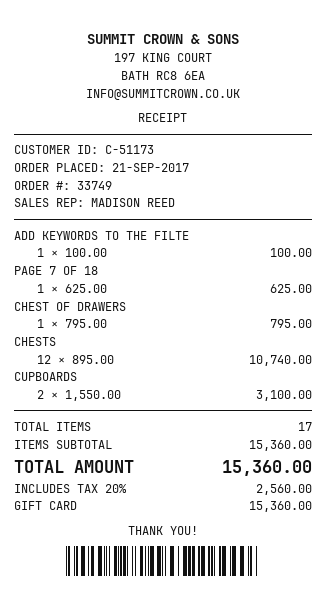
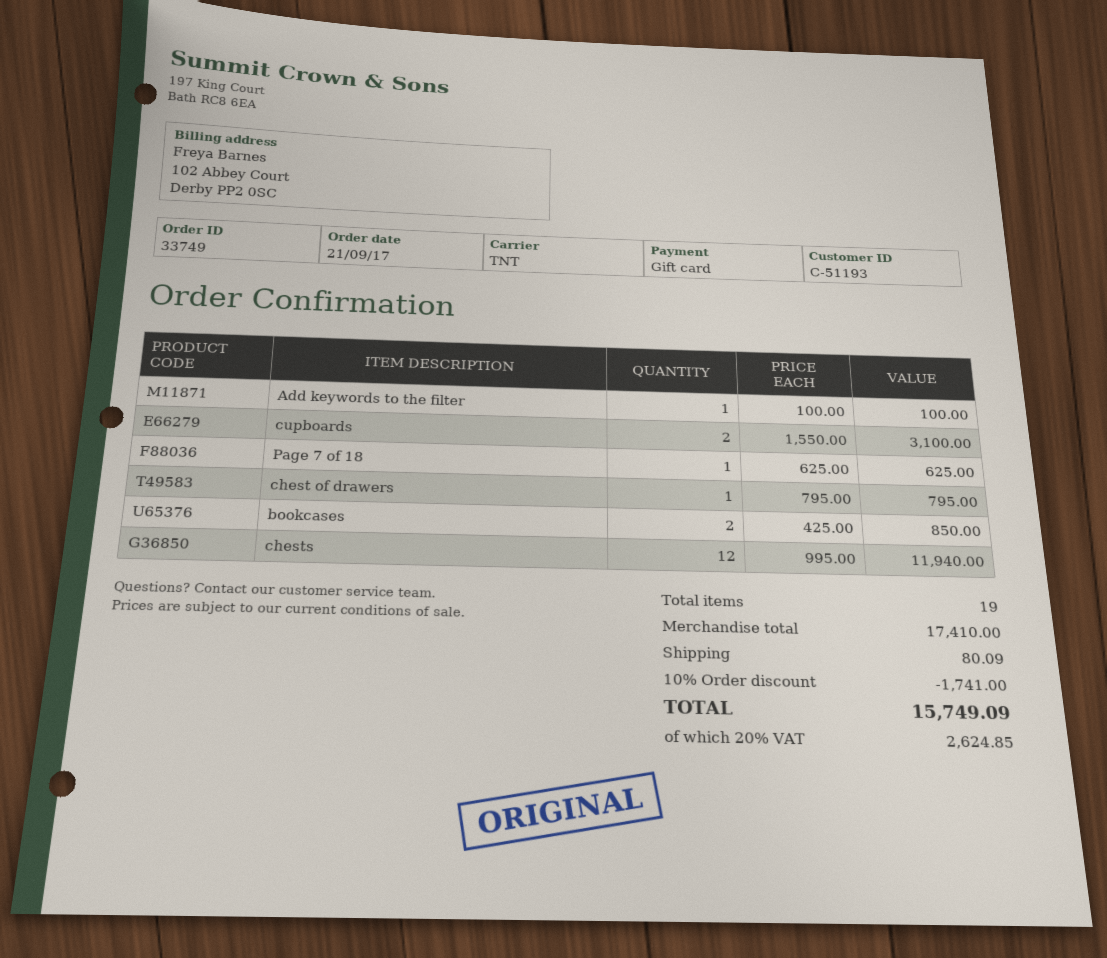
customer number: C-51173 -> C-51193
CHESTS: 12 x 895.00 = 10740.00 -> 12 x 995.00 = 11940.00
bookcases: none -> 2 x 425.00 = 850.00
total quantity: 17 -> 19
subtotal: 15360.00 -> 17410.00
discount: none -> 10% = 1741.00
shipping: none -> 80.09
tax: 20% = 2560.00 -> 20% = 2624.85
total: 15360.00 -> 15749.09

